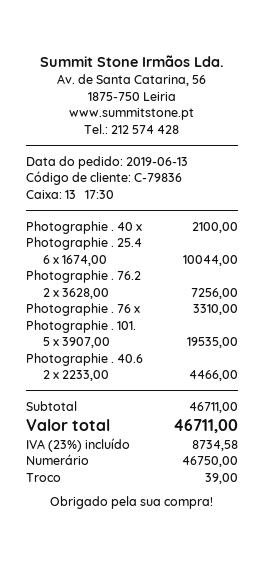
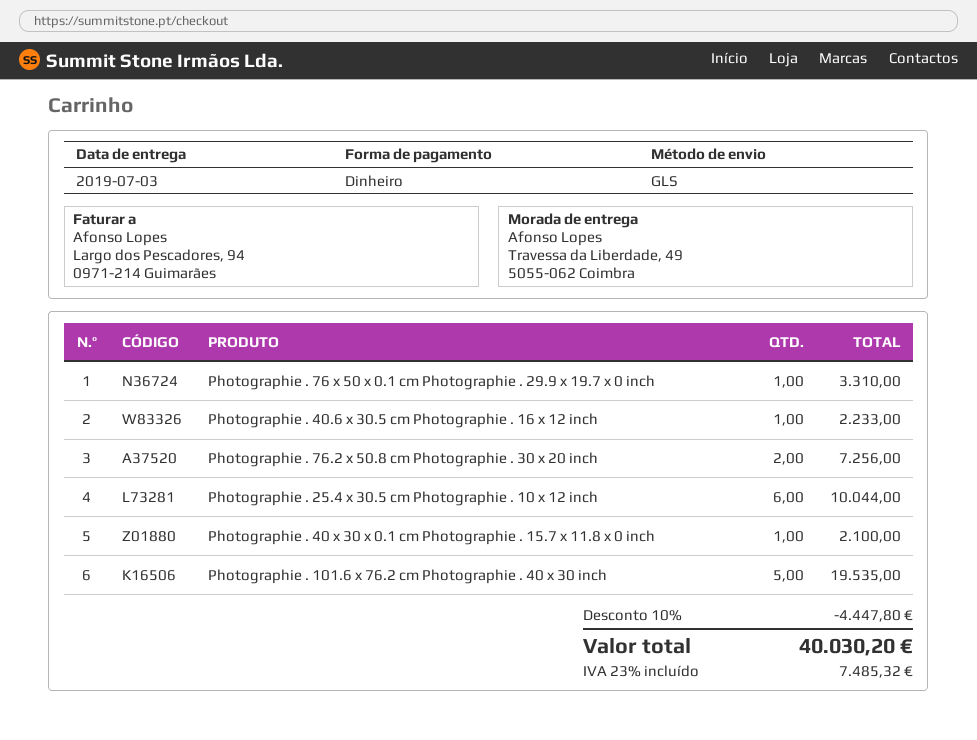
Photographie . 40.6: 2 for 4466.00 -> 1 for 2233.00
discount: none -> 10% = 4447.80
tax: 23% = 8734.58 -> 23% = 7485.32
total: 46711.00 -> 40030.20

